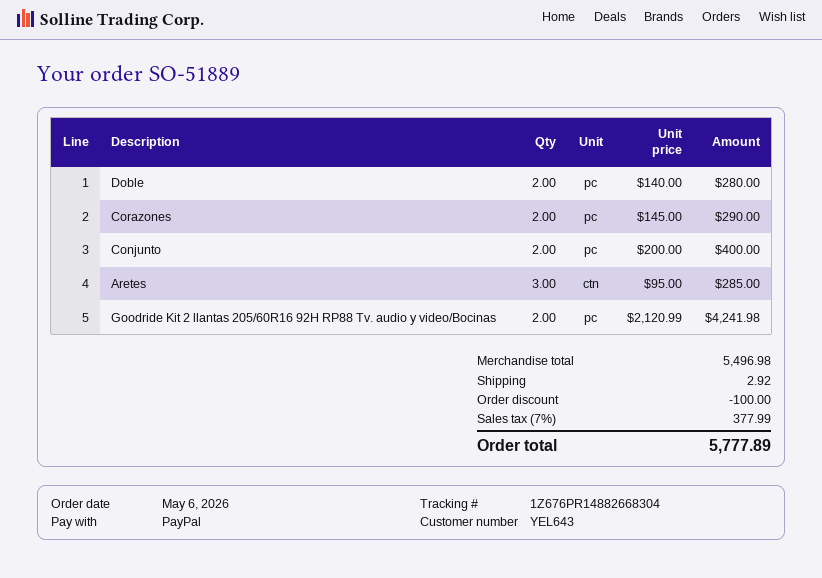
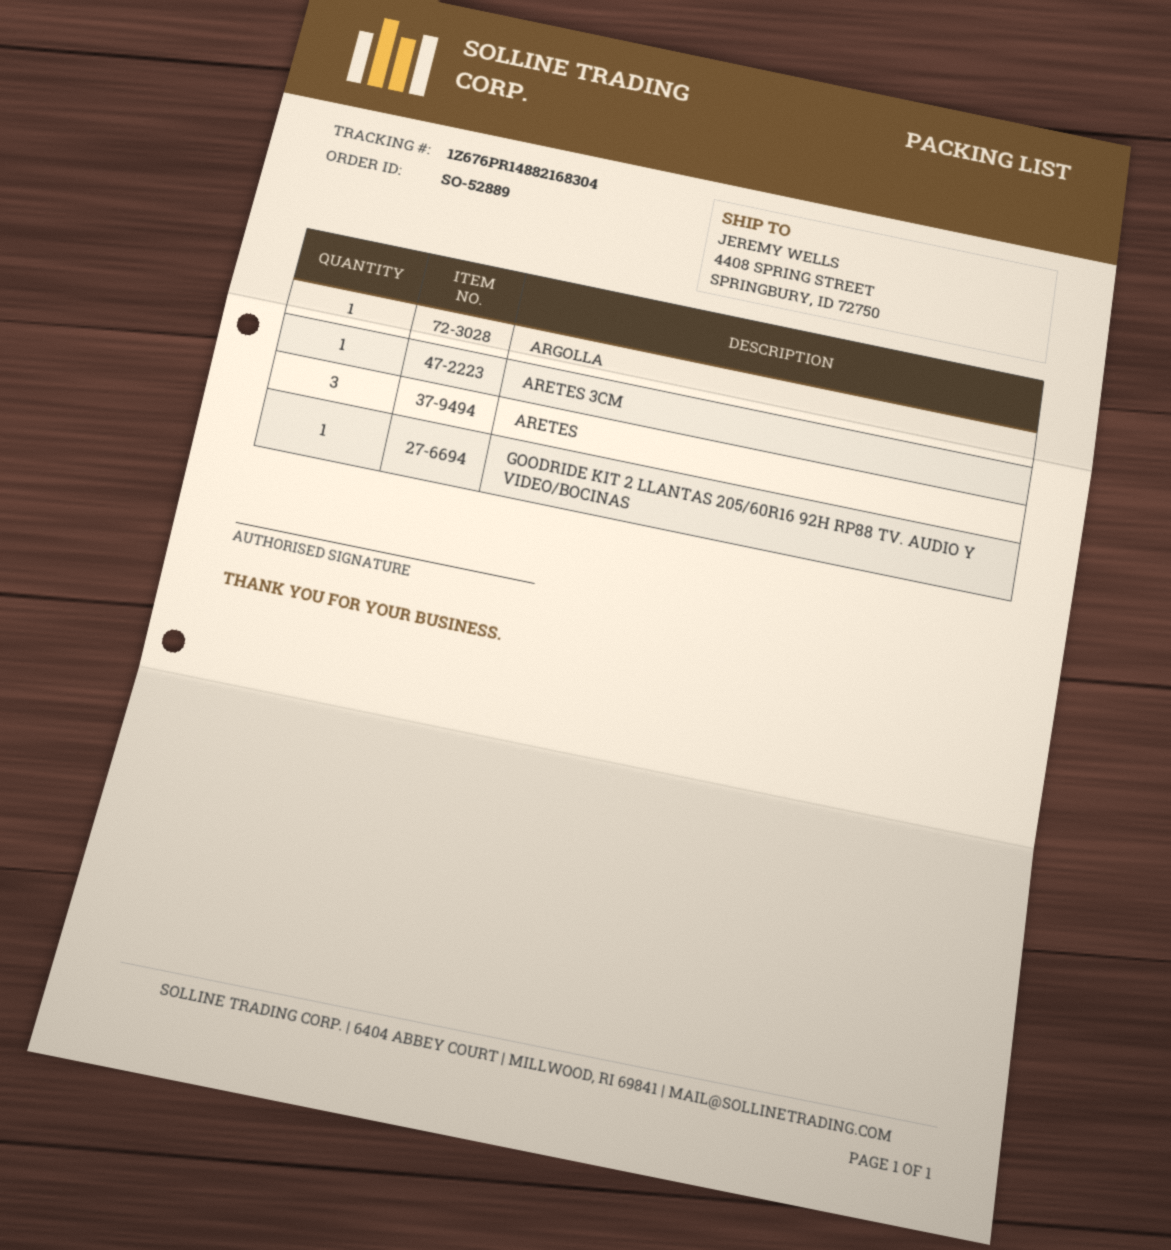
order number: SO-51889 -> SO-52889
tracking number: 1Z676PR14882668304 -> 1Z676PR14882168304
Doble: 2 -> none
Corazones: 2 -> none
Conjunto: 2 -> none
Goodride Kit 2 llantas 205/60R16 92H RP88 Tv. audio y video/Bocinas: 2 -> 1
ARGOLLA: none -> 1
ARETES 3CM: none -> 1

